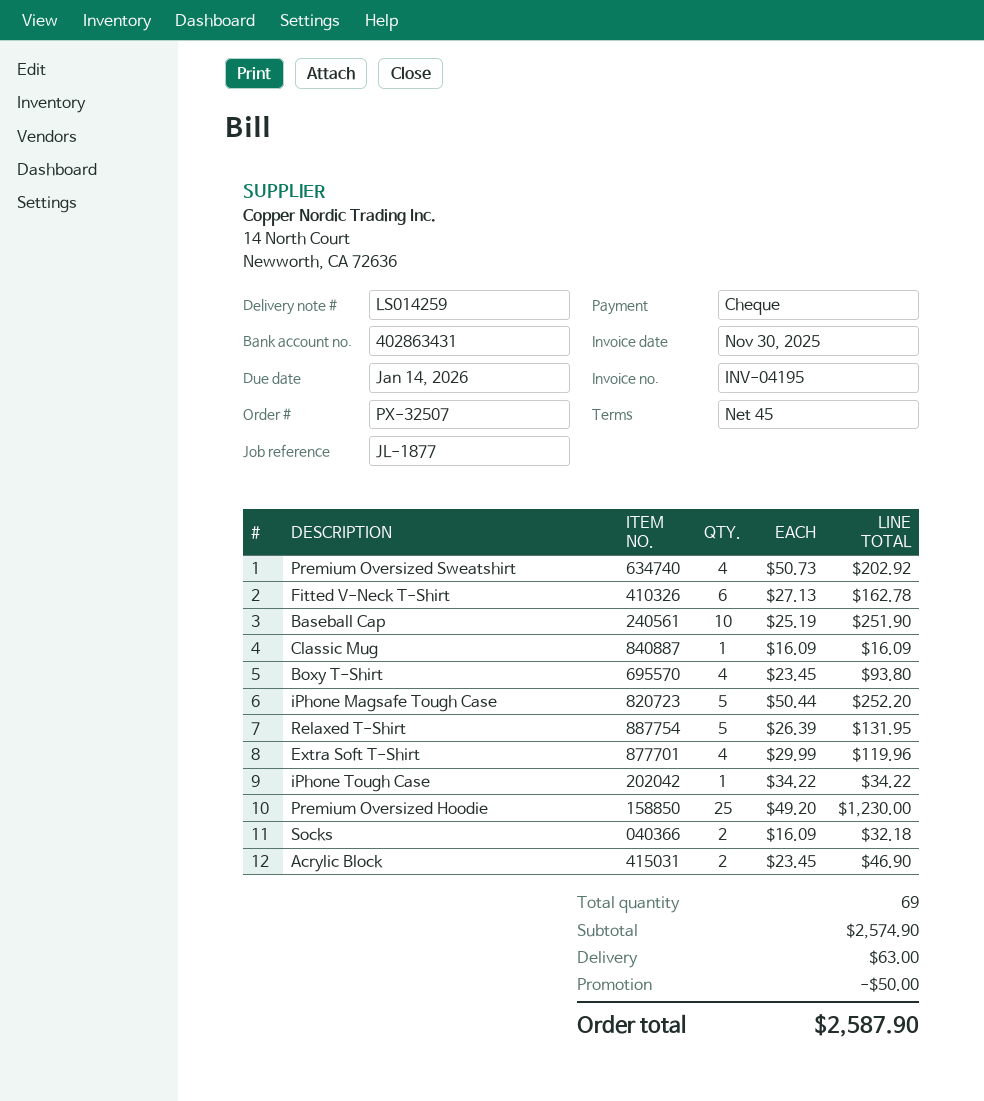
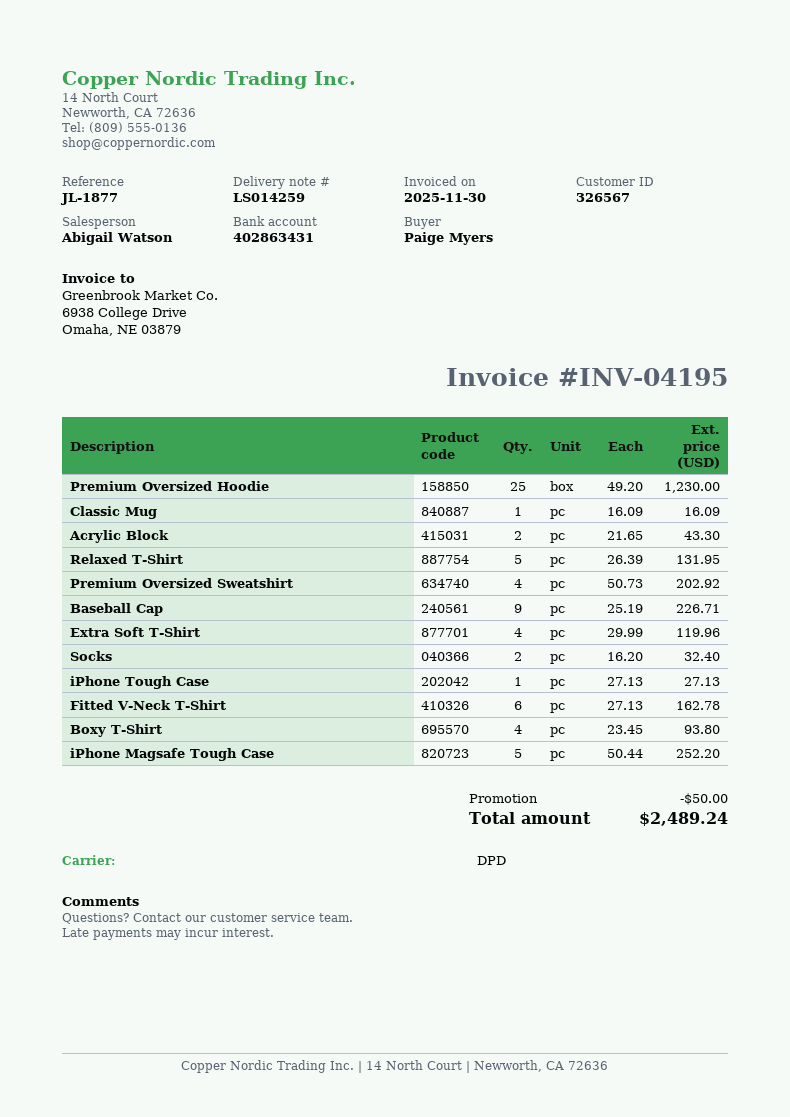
Baseball Cap: 10 x 25.19 = 251.90 -> 9 x 25.19 = 226.71
iPhone Tough Case: 1 x 34.22 = 34.22 -> 1 x 27.13 = 27.13
Socks: 2 x 16.09 = 32.18 -> 2 x 16.20 = 32.40
Acrylic Block: 2 x 23.45 = 46.90 -> 2 x 21.65 = 43.30
shipping: 63.00 -> none
total: 2587.90 -> 2489.24

